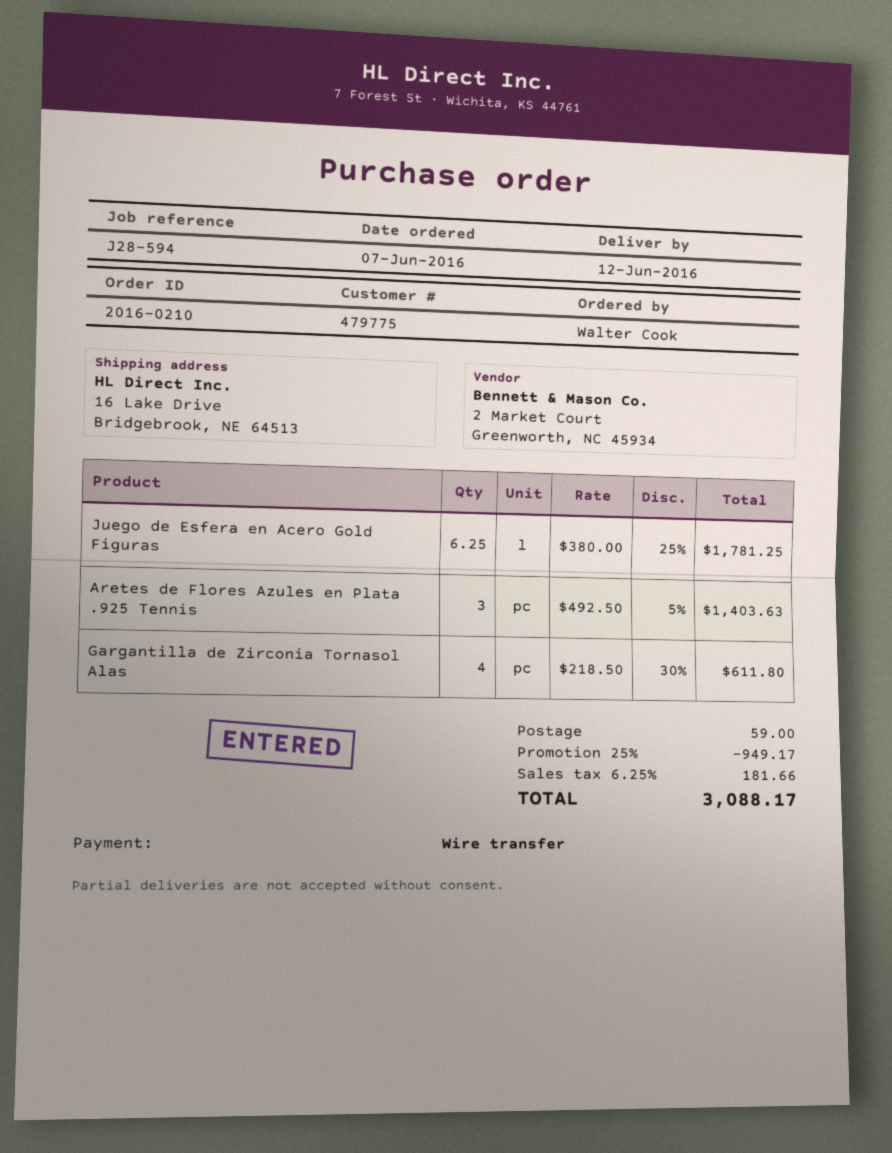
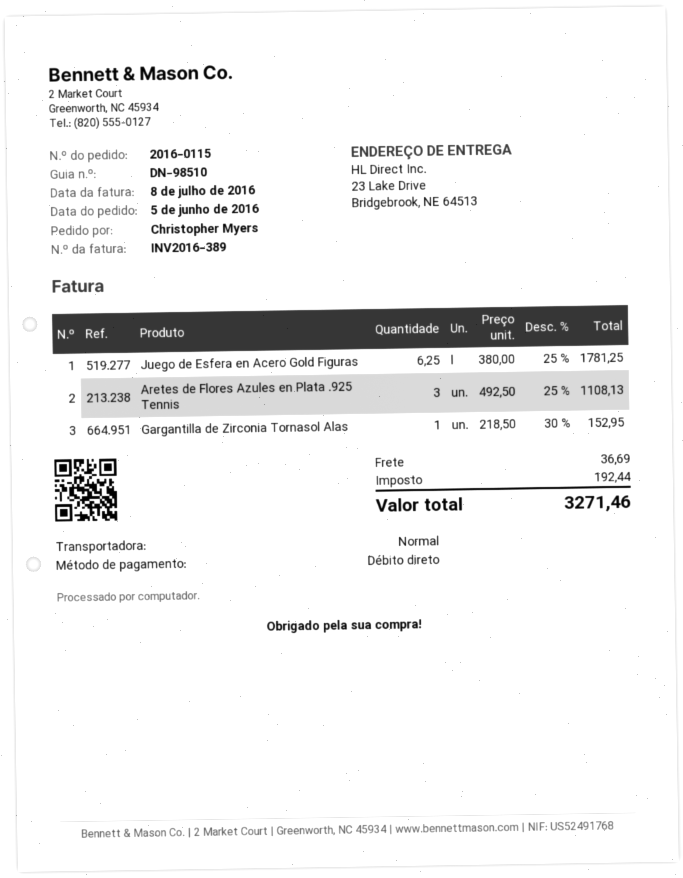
order number: 2016-0210 -> 2016-0115
order date: 2016-06-07 -> 2016-06-05
ordered by: Walter Cook -> Christopher Myers
payment method: bank transfer -> direct debit
ship to: 16 Lake Drive, Bridgebrook, NE 64513 -> 23 Lake Drive, Bridgebrook, NE 64513
Aretes de Flores Azules en Plata .925 Tennis: 3 x 492.50 - 5% = 1403.63 -> 3 x 492.50 - 25% = 1108.13
Gargantilla de Zirconia Tornasol Alas: 4 x 218.50 - 30% = 611.80 -> 1 x 218.50 - 30% = 152.95
discount: 25% = 949.17 -> none
shipping: 59.00 -> 36.69
tax: 181.66 -> 192.44
total: 3088.17 -> 3271.46

